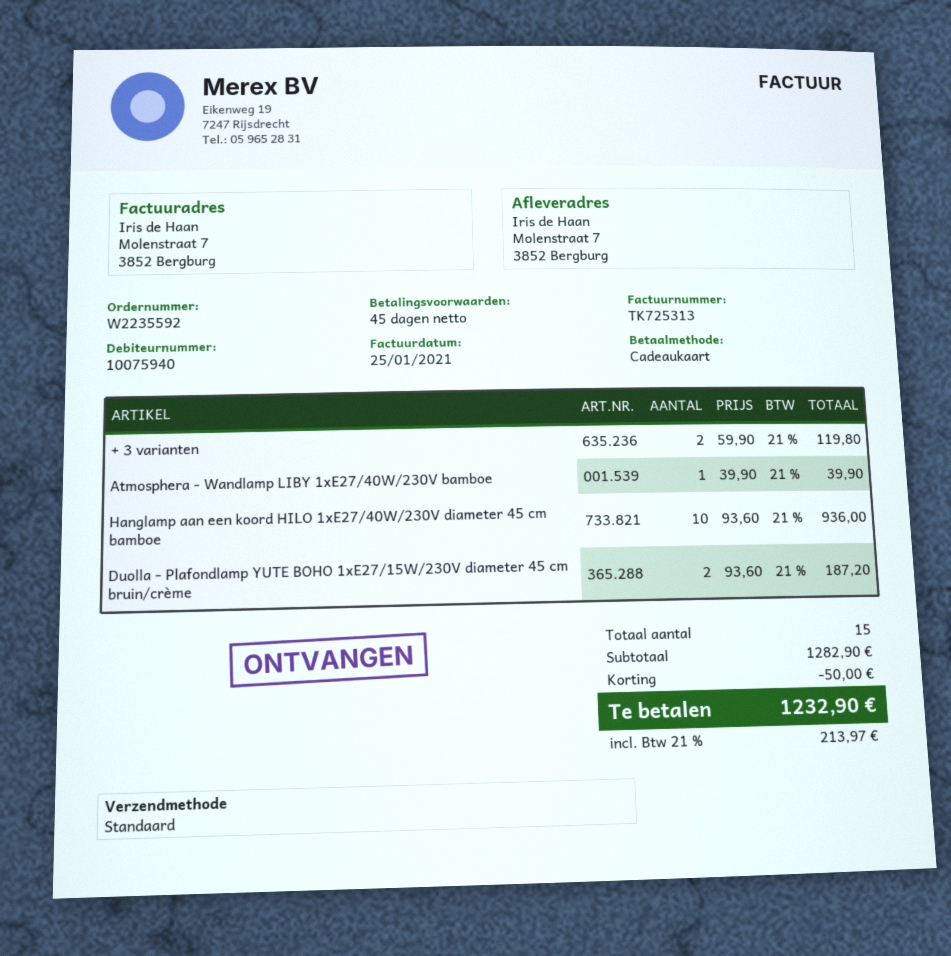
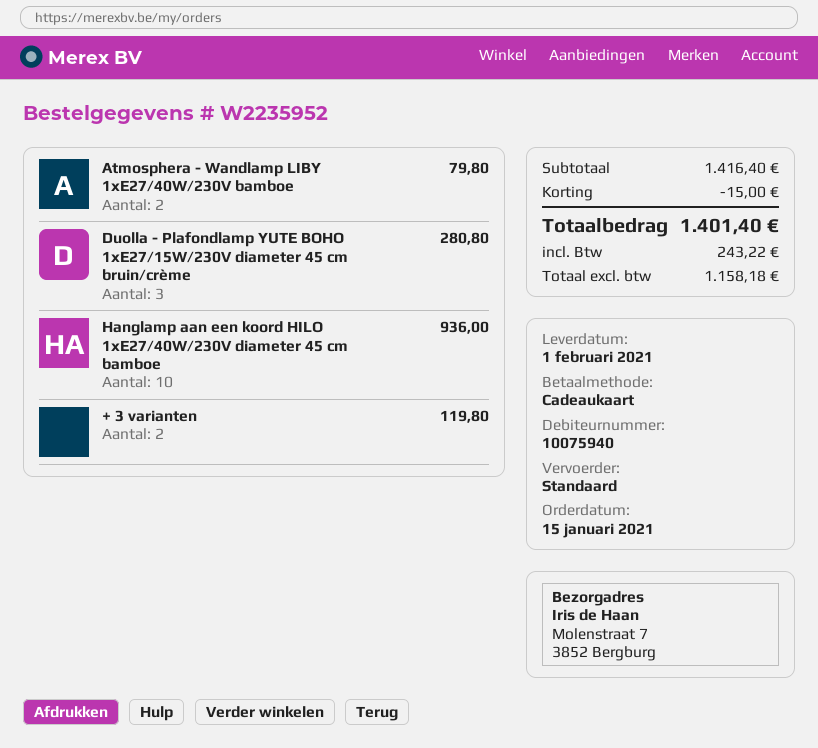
order number: W2235592 -> W2235952
Atmosphera - Wandlamp LIBY 1xE27/40W/230V bamboe: 1 for 39.90 -> 2 for 79.80
Duolla - Plafondlamp YUTE BOHO 1xE27/15W/230V diameter 45 cm bruin/crème: 2 for 187.20 -> 3 for 280.80
subtotal: 1282.90 -> 1416.40
discount: 50.00 -> 15.00
tax: 213.97 -> 243.22
total: 1232.90 -> 1401.40

